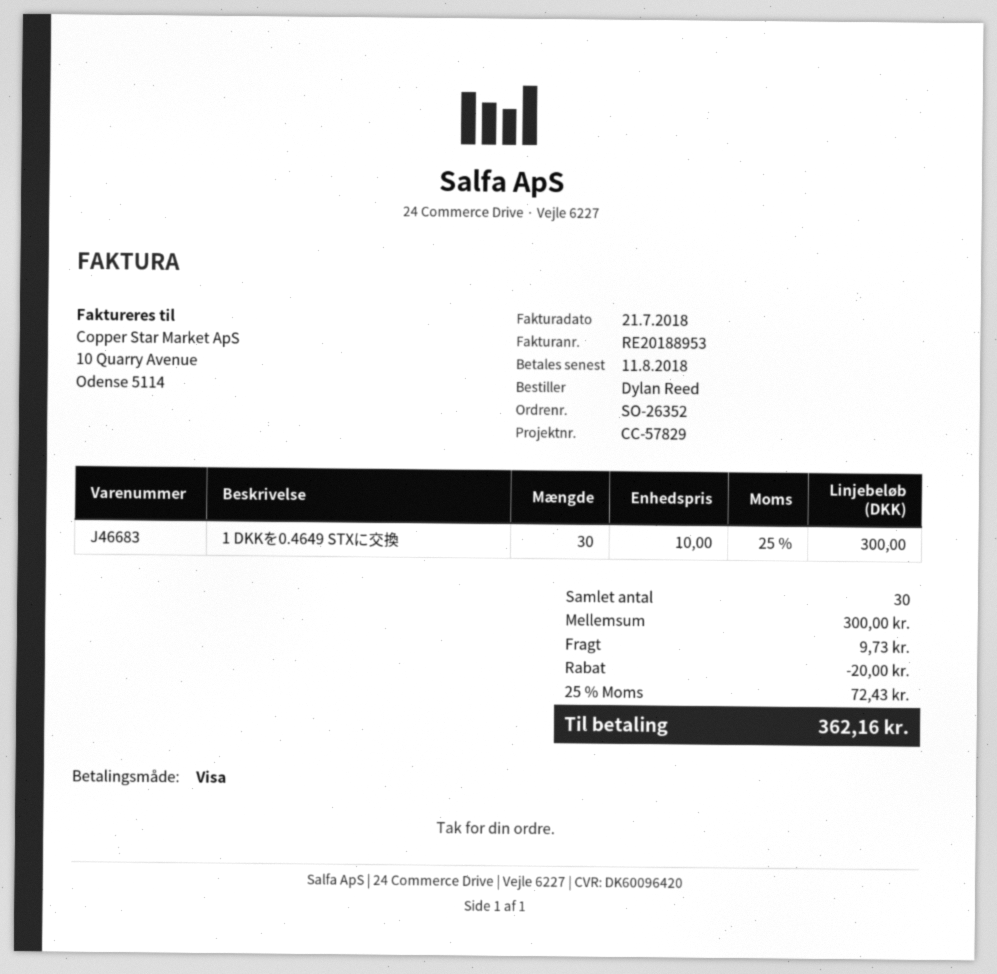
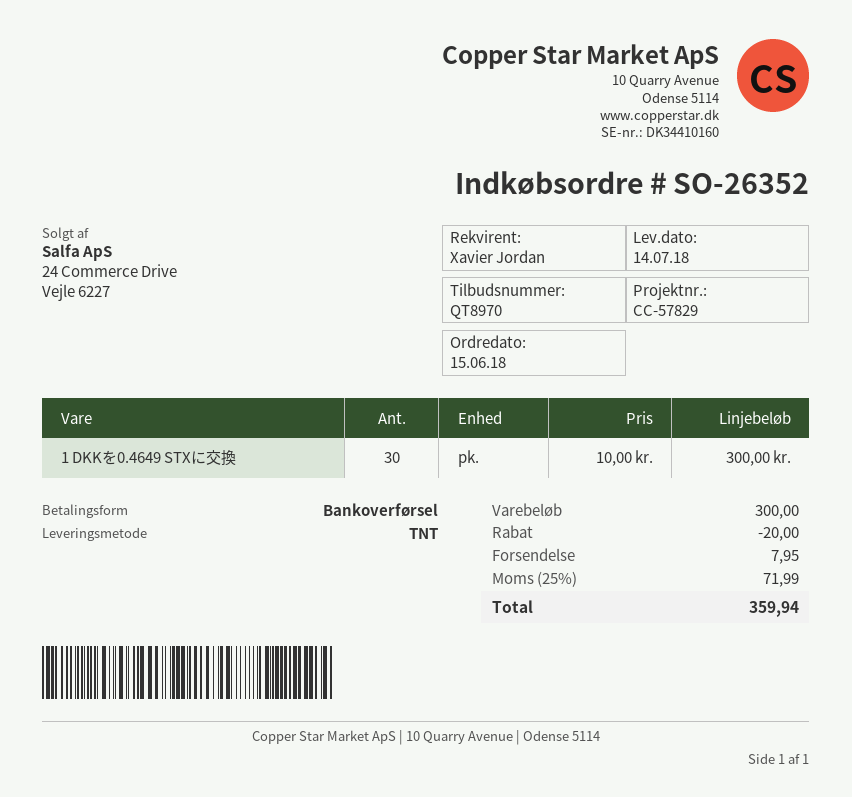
ordered by: Dylan Reed -> Xavier Jordan
payment method: Visa -> bank transfer
shipping: 9.73 -> 7.95
tax: 25% = 72.43 -> 25% = 71.99
total: 362.16 -> 359.94

